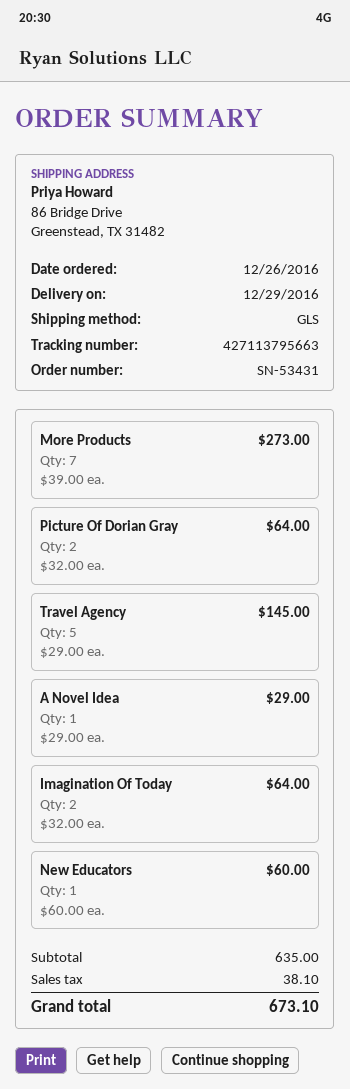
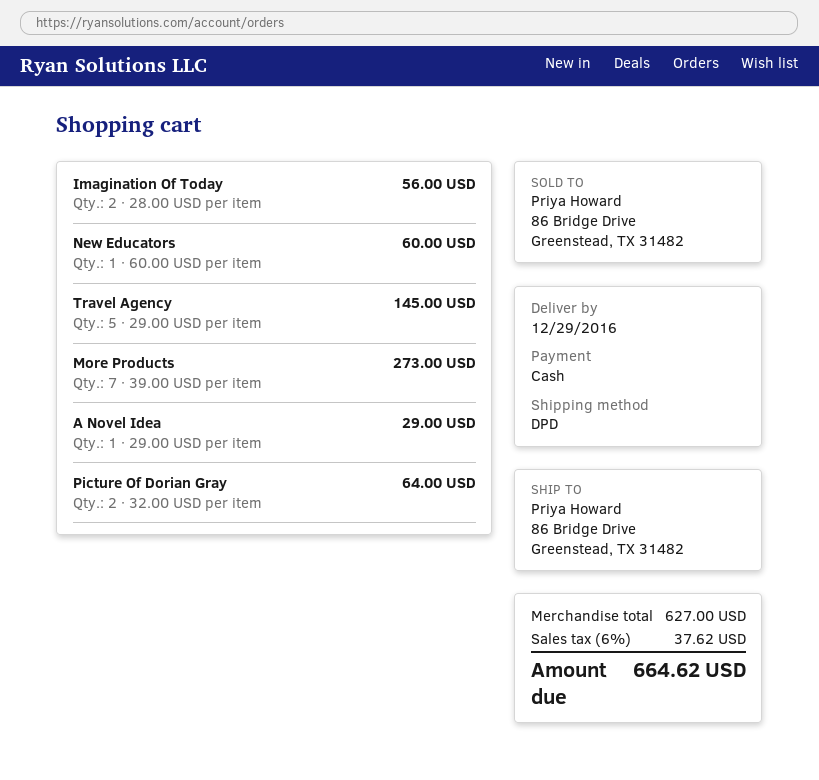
shipping method: GLS -> DPD
Imagination Of Today: 2 x 32.00 = 64.00 -> 2 x 28.00 = 56.00
subtotal: 635.00 -> 627.00
tax: 38.10 -> 37.62
total: 673.10 -> 664.62

